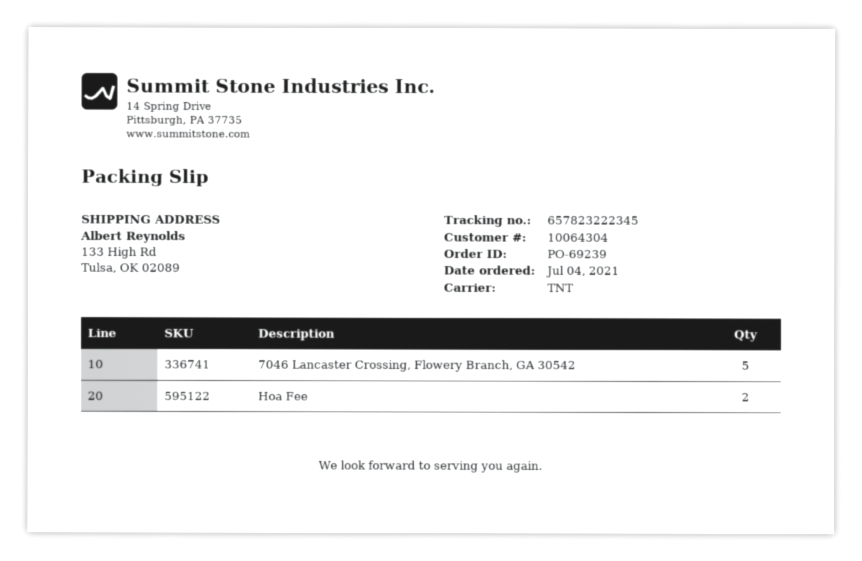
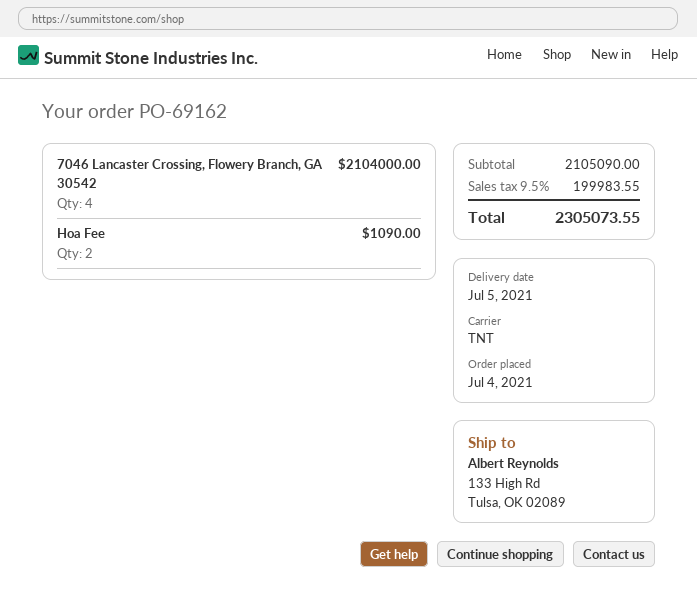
order number: PO-69239 -> PO-69162
7046 Lancaster Crossing, Flowery Branch, GA 30542: 5 -> 4

